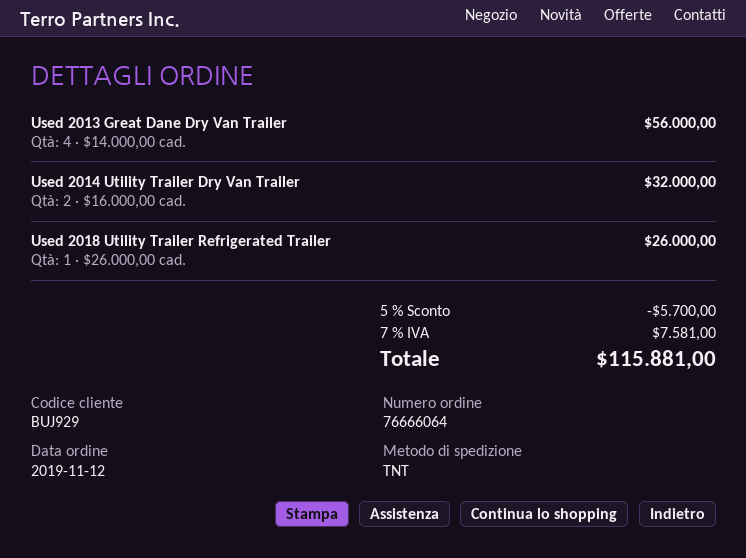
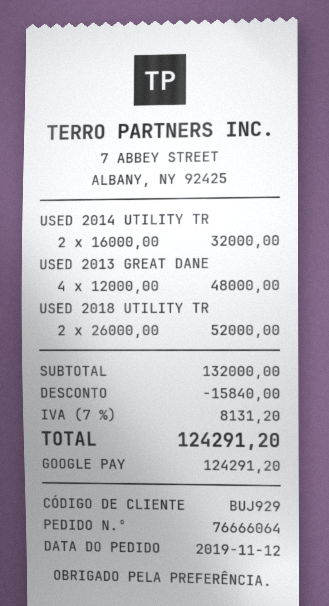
Used 2013 Great Dane Dry Van Trailer: 4 x 14000.00 = 56000.00 -> 4 x 12000.00 = 48000.00
Used 2018 Utility Trailer Refrigerated Trailer: 1 x 26000.00 = 26000.00 -> 2 x 26000.00 = 52000.00
discount: 5700.00 -> 15840.00
tax: 7% = 7581.00 -> 7% = 8131.20
total: 115881.00 -> 124291.20

